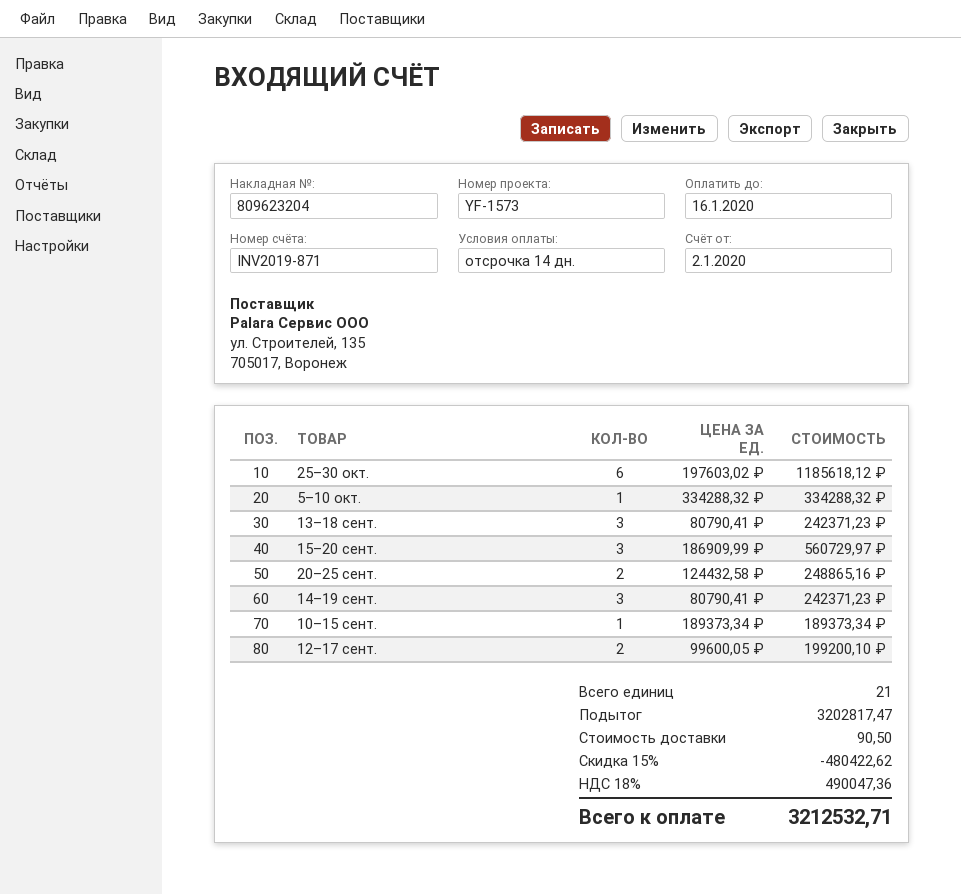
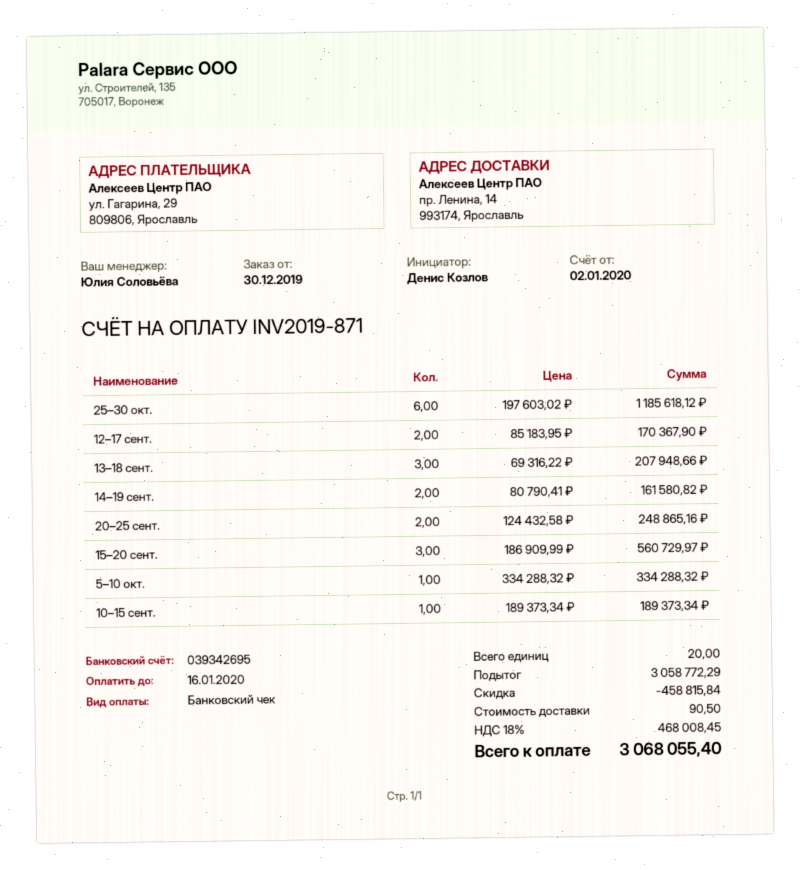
13–18 сент.: 3 x 80790.41 = 242371.23 -> 3 x 69316.22 = 207948.66
14–19 сент.: 3 x 80790.41 = 242371.23 -> 2 x 80790.41 = 161580.82
12–17 сент.: 2 x 99600.05 = 199200.10 -> 2 x 85183.95 = 170367.90
total quantity: 21 -> 20
subtotal: 3202817.47 -> 3058772.29
discount: 480422.62 -> 458815.84
tax: 18% = 490047.36 -> 18% = 468008.45
total: 3212532.71 -> 3068055.40

